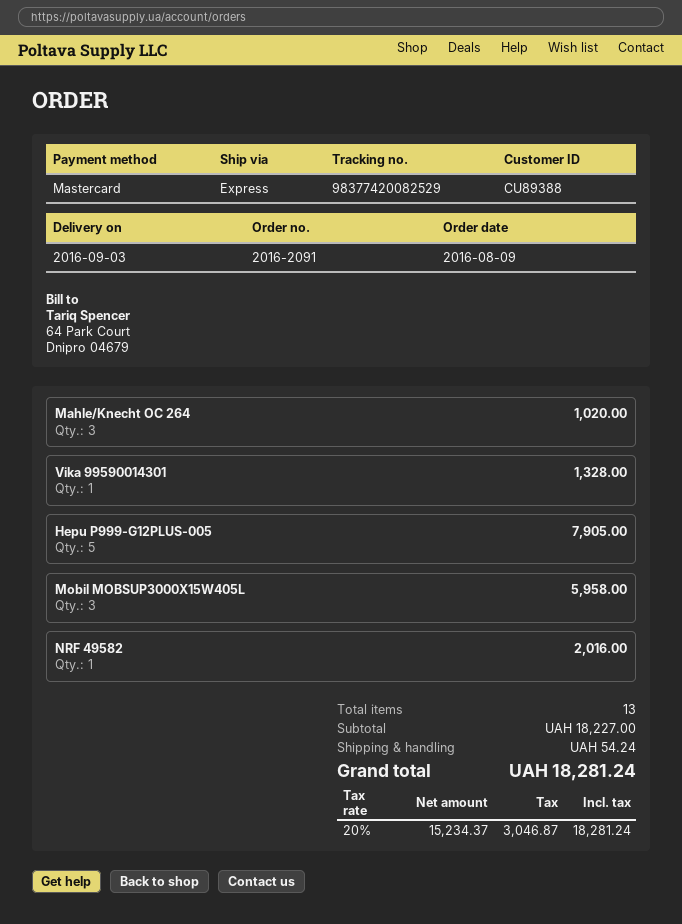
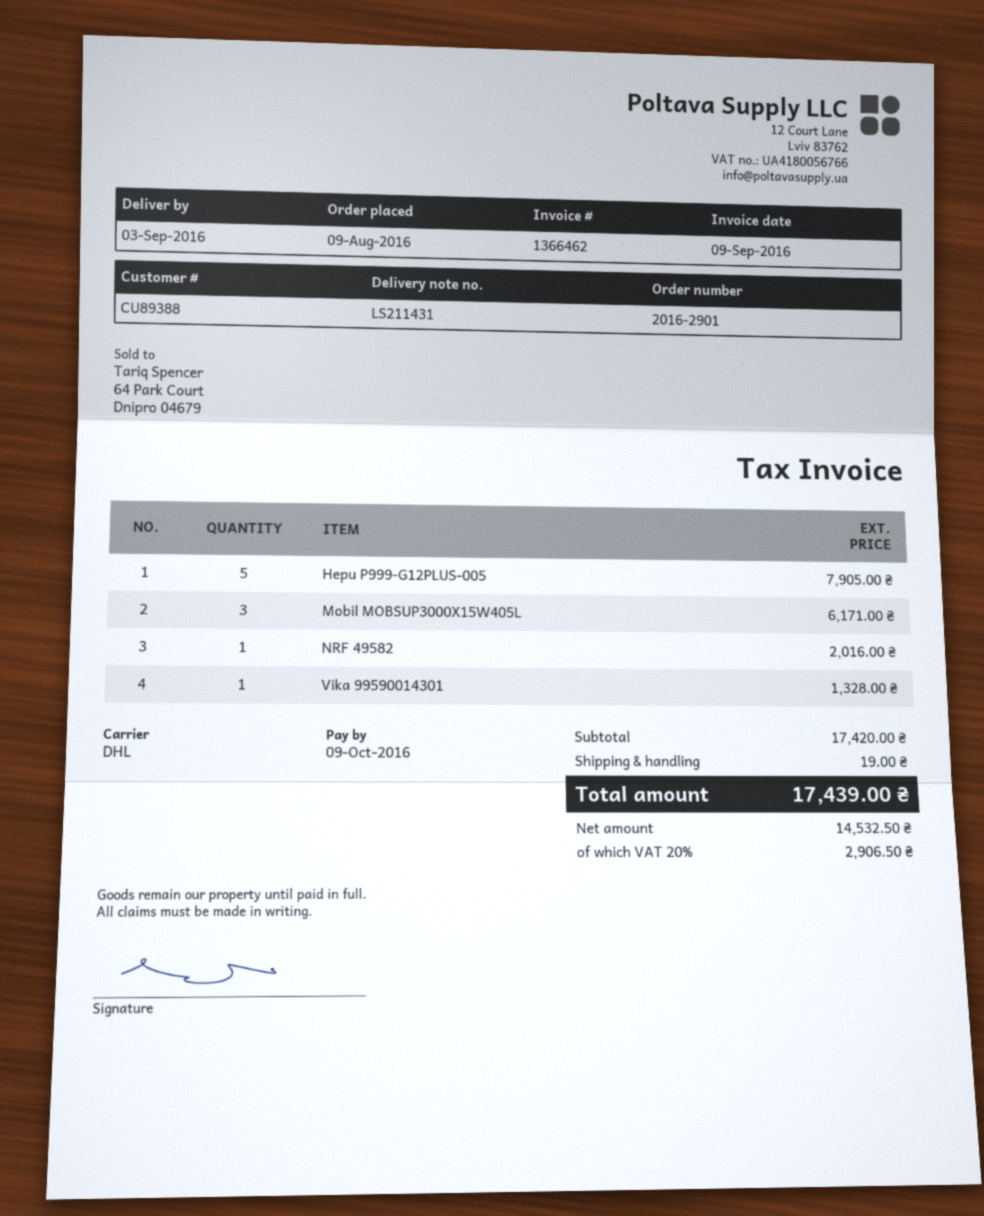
order number: 2016-2091 -> 2016-2901
shipping method: express -> DHL
Mahle/Knecht OC 264: 3 for 1020.00 -> none
Mobil MOBSUP3000X15W405L: 3 for 5958.00 -> 3 for 6171.00
subtotal: 18227.00 -> 17420.00
shipping: 54.24 -> 19.00
net: 15234.37 -> 14532.50
tax: 20% = 3046.87 -> 20% = 2906.50
total: 18281.24 -> 17439.00

